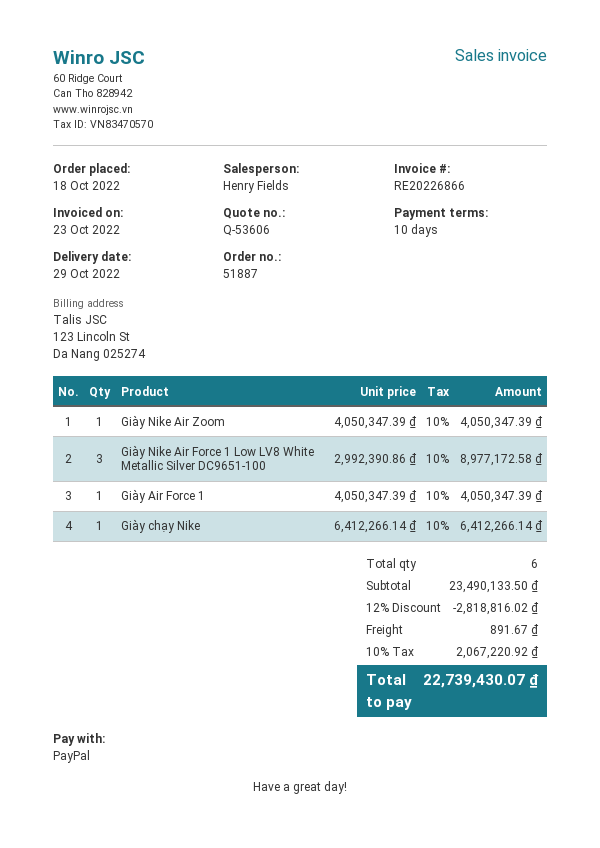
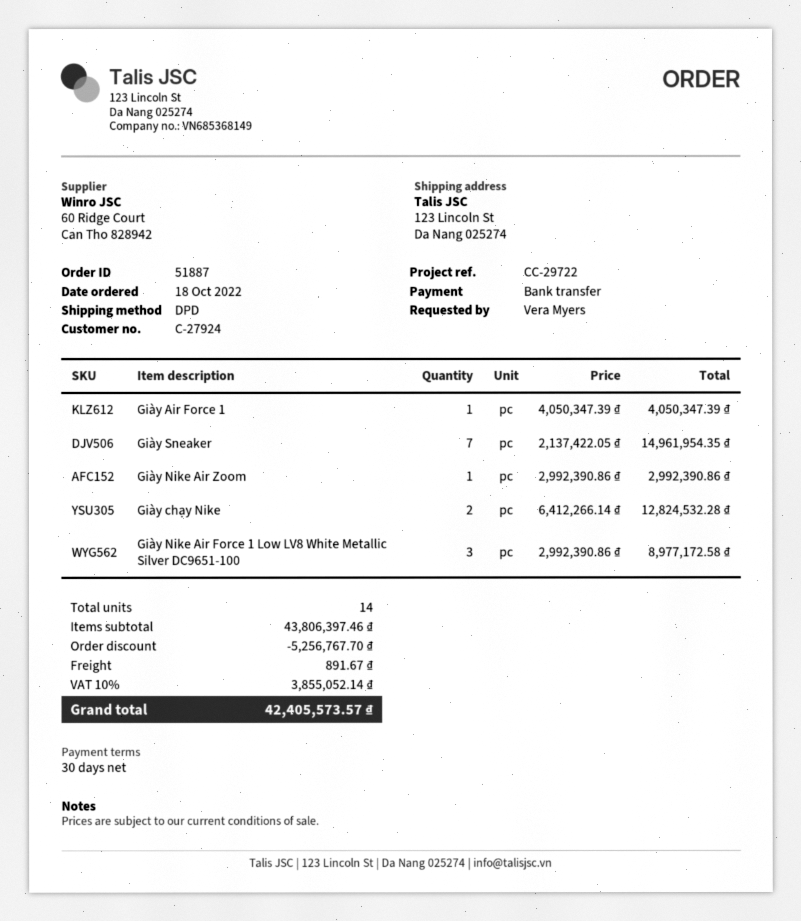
payment terms: 10 days -> 30 days
payment method: PayPal -> bank transfer
Giày Nike Air Zoom: 1 x 4050347.39 = 4050347.39 -> 1 x 2992390.86 = 2992390.86
Giày chạy Nike: 1 x 6412266.14 = 6412266.14 -> 2 x 6412266.14 = 12824532.28
Giày Sneaker: none -> 7 x 2137422.05 = 14961954.35
total quantity: 6 -> 14
subtotal: 23490133.50 -> 43806397.46
discount: 2818816.02 -> 5256767.70
tax: 10% = 2067220.92 -> 10% = 3855052.14
total: 22739430.07 -> 42405573.57

